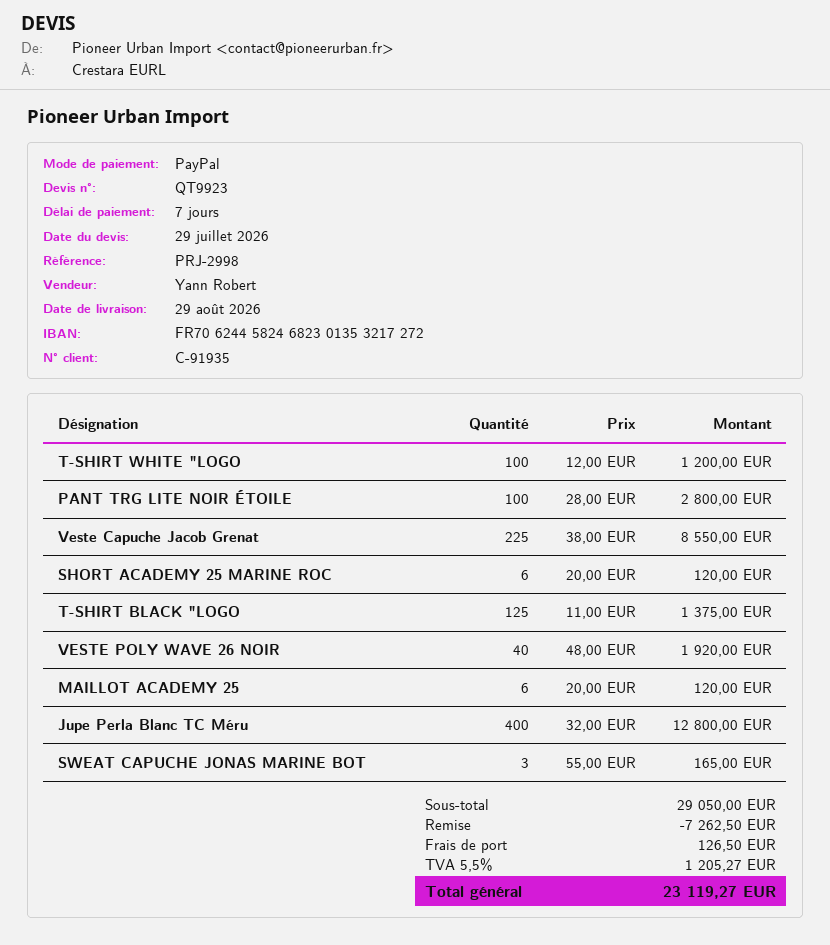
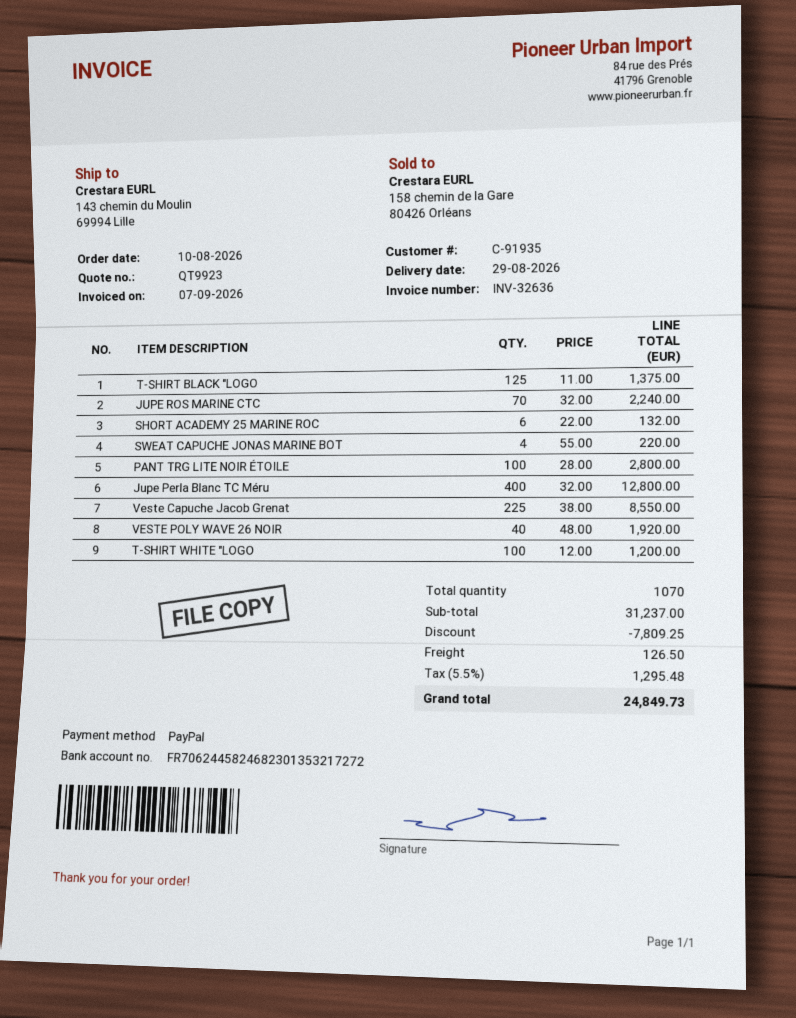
SHORT ACADEMY 25 MARINE ROC: 6 x 20.00 = 120.00 -> 6 x 22.00 = 132.00
MAILLOT ACADEMY 25: 6 x 20.00 = 120.00 -> none
SWEAT CAPUCHE JONAS MARINE BOT: 3 x 55.00 = 165.00 -> 4 x 55.00 = 220.00
JUPE ROS MARINE CTC: none -> 70 x 32.00 = 2240.00
subtotal: 29050.00 -> 31237.00
discount: 7262.50 -> 7809.25
tax: 5.5% = 1205.27 -> 5.5% = 1295.48
total: 23119.27 -> 24849.73

